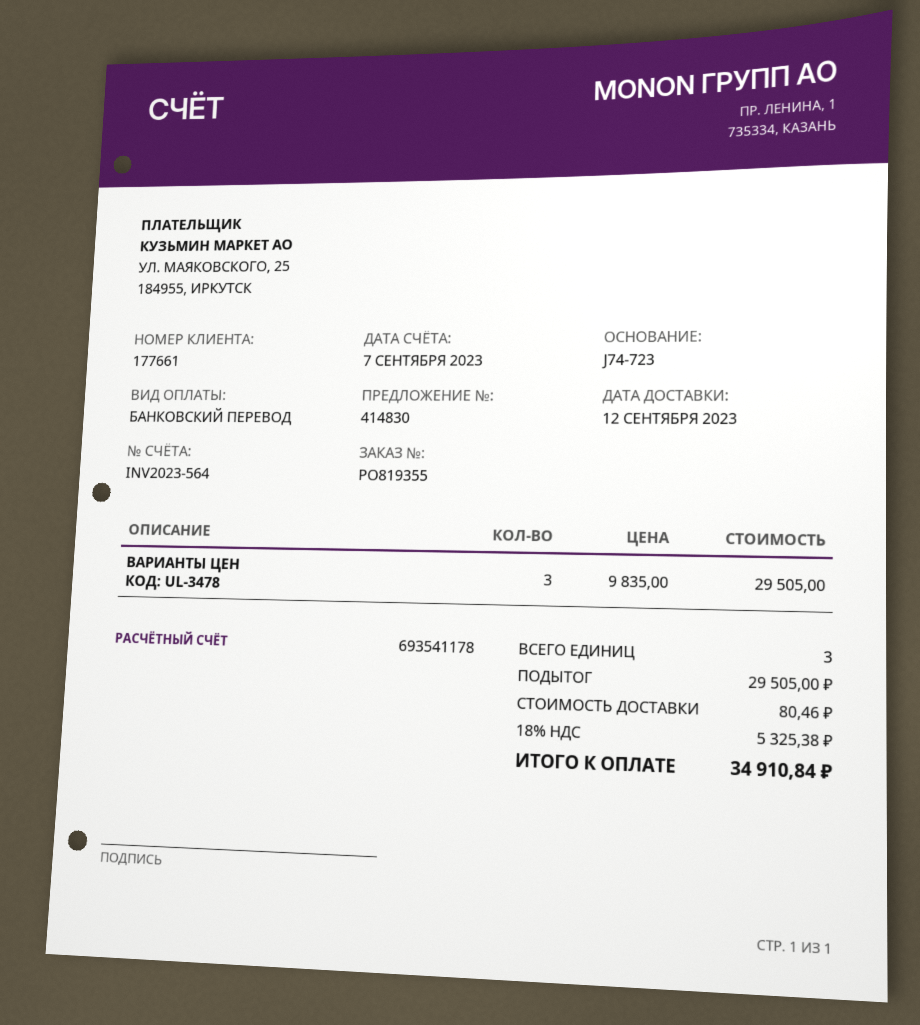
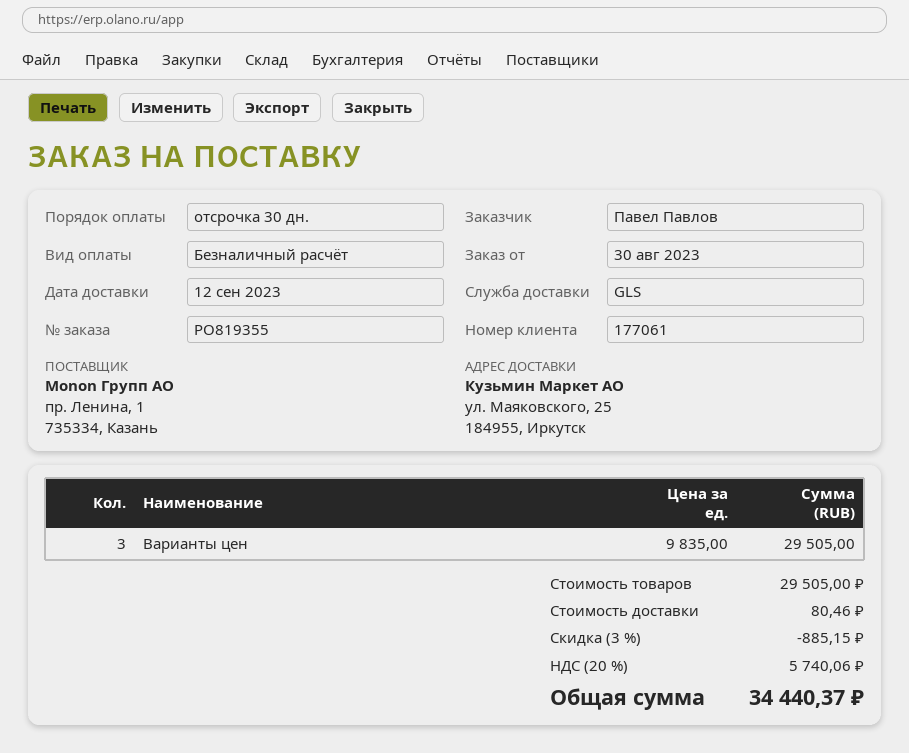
customer number: 177661 -> 177061
discount: none -> 3% = 885.15
tax: 18% = 5325.38 -> 20% = 5740.06
total: 34910.84 -> 34440.37

